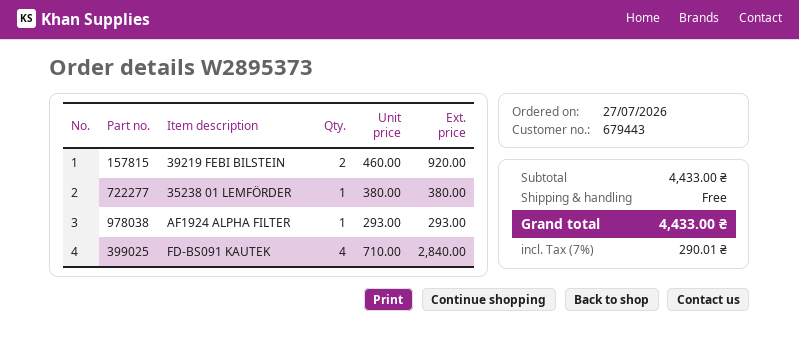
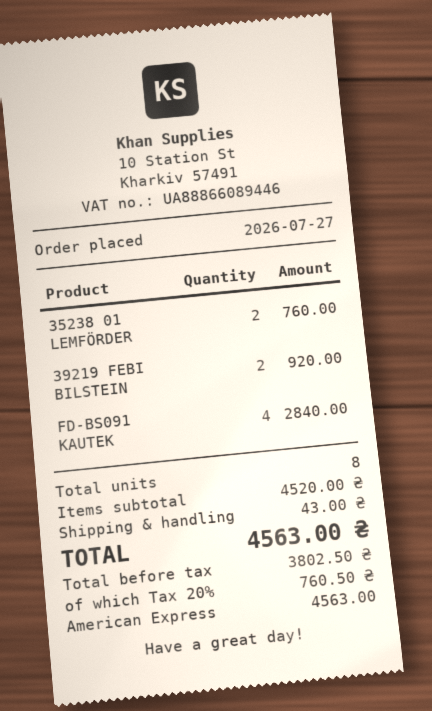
35238 01 LEMFÖRDER: 1 for 380.00 -> 2 for 760.00
AF1924 ALPHA FILTER: 1 for 293.00 -> none
subtotal: 4433.00 -> 4520.00
shipping: 0.00 -> 43.00
tax: 7% = 290.01 -> 20% = 760.50
total: 4433.00 -> 4563.00

